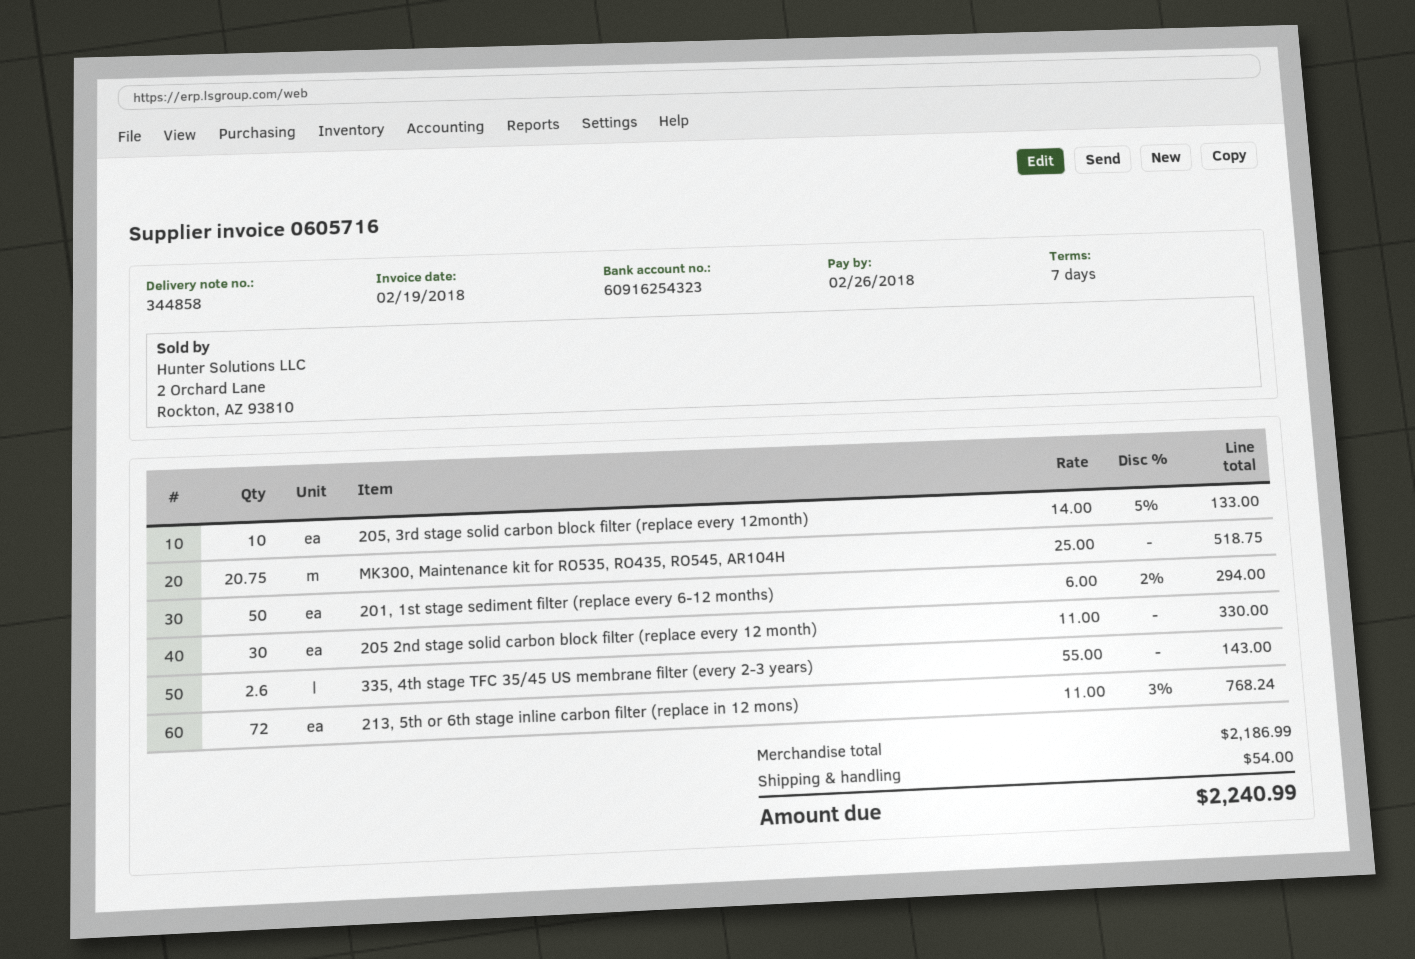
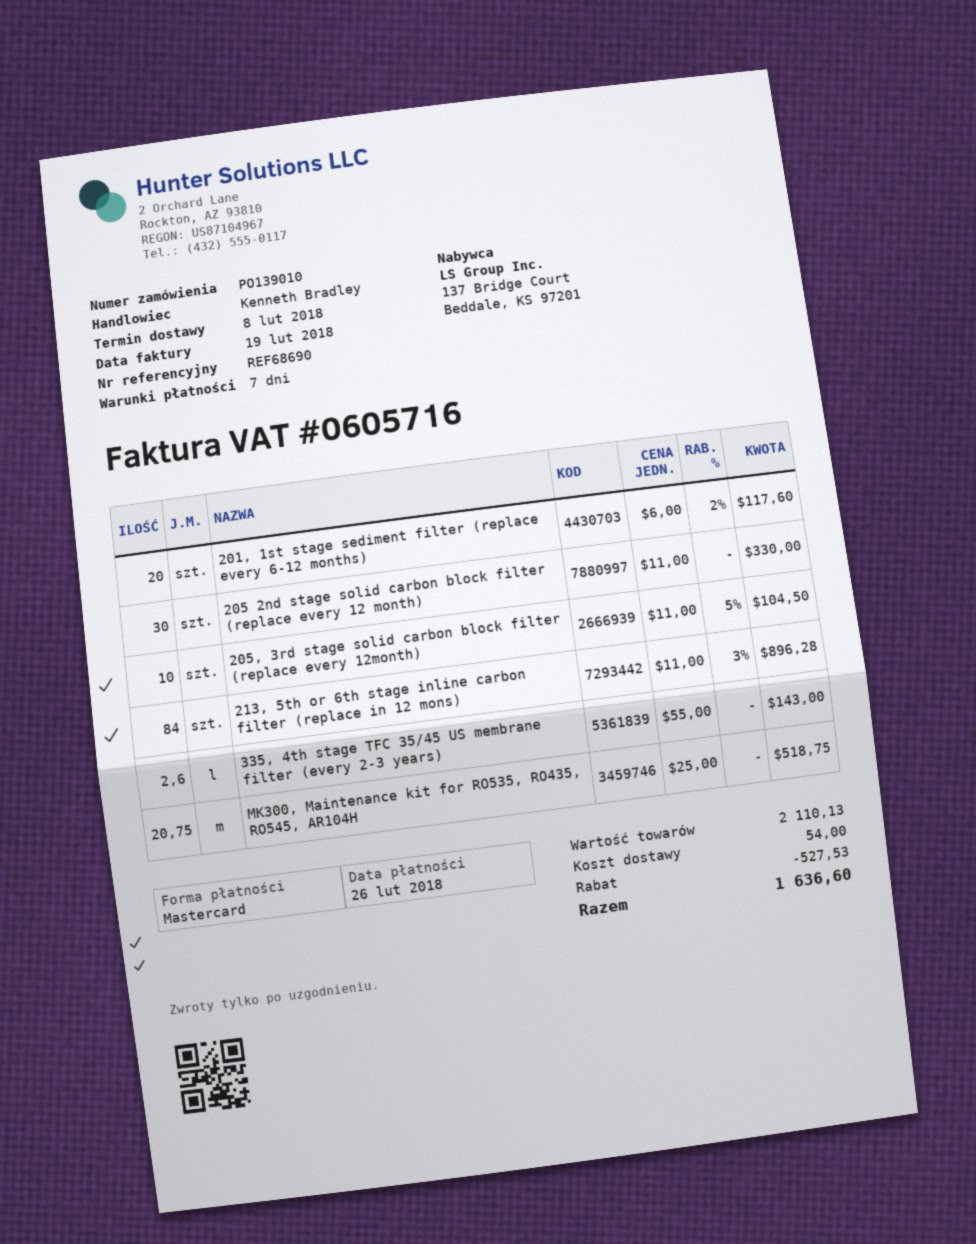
205, 3rd stage solid carbon block filter (replace every 12month): 10 x 14.00 - 5% = 133.00 -> 10 x 11.00 - 5% = 104.50
201, 1st stage sediment filter (replace every 6-12 months): 50 x 6.00 - 2% = 294.00 -> 20 x 6.00 - 2% = 117.60
213, 5th or 6th stage inline carbon filter (replace in 12 mons): 72 x 11.00 - 3% = 768.24 -> 84 x 11.00 - 3% = 896.28
subtotal: 2186.99 -> 2110.13
discount: none -> 527.53
total: 2240.99 -> 1636.60

